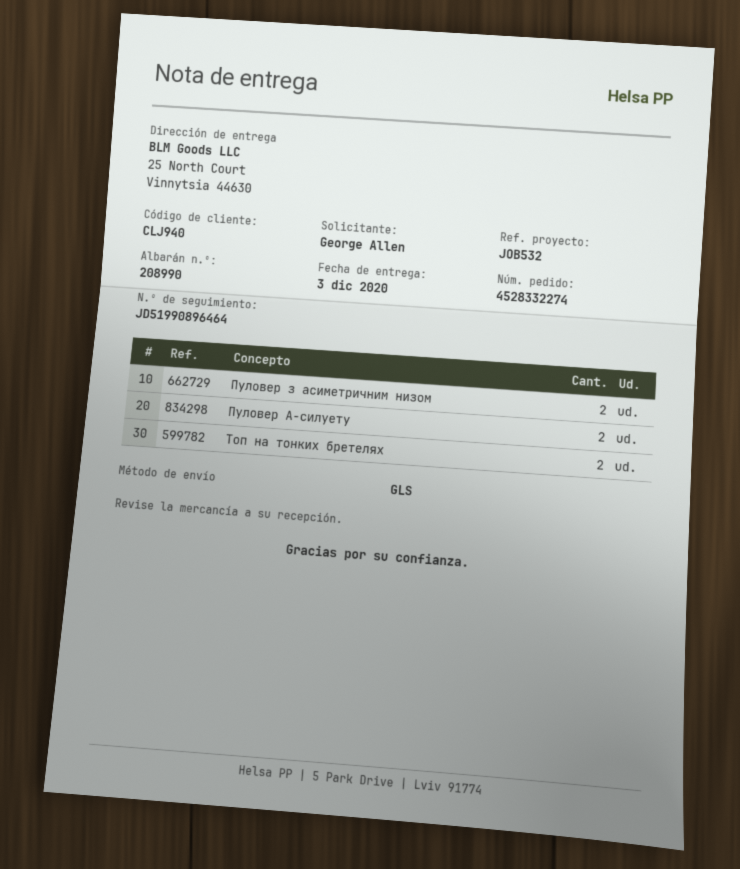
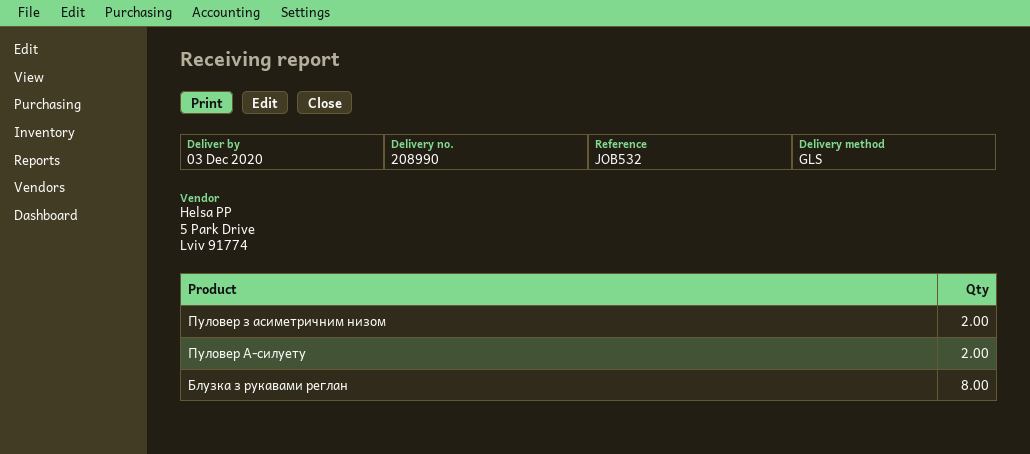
Топ на тонких бретелях: 2 -> none
Блузка з рукавами реглан: none -> 8

